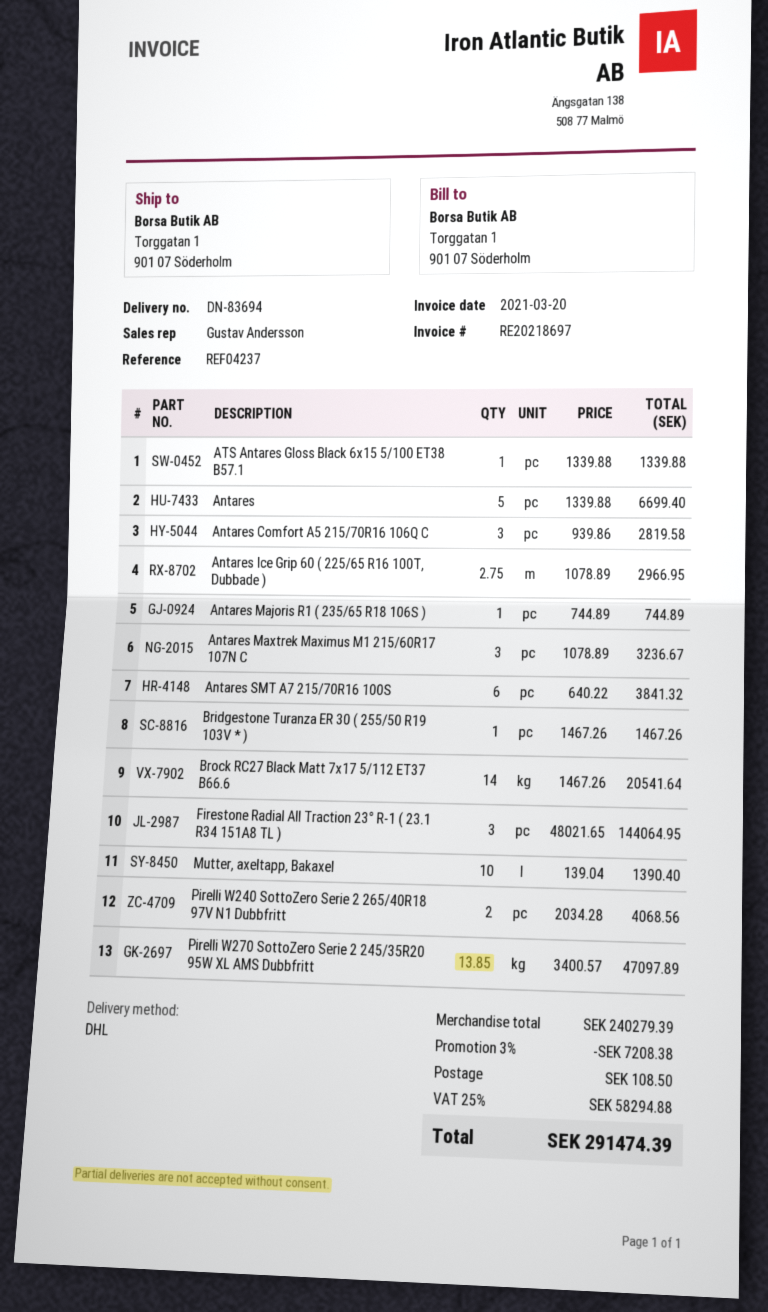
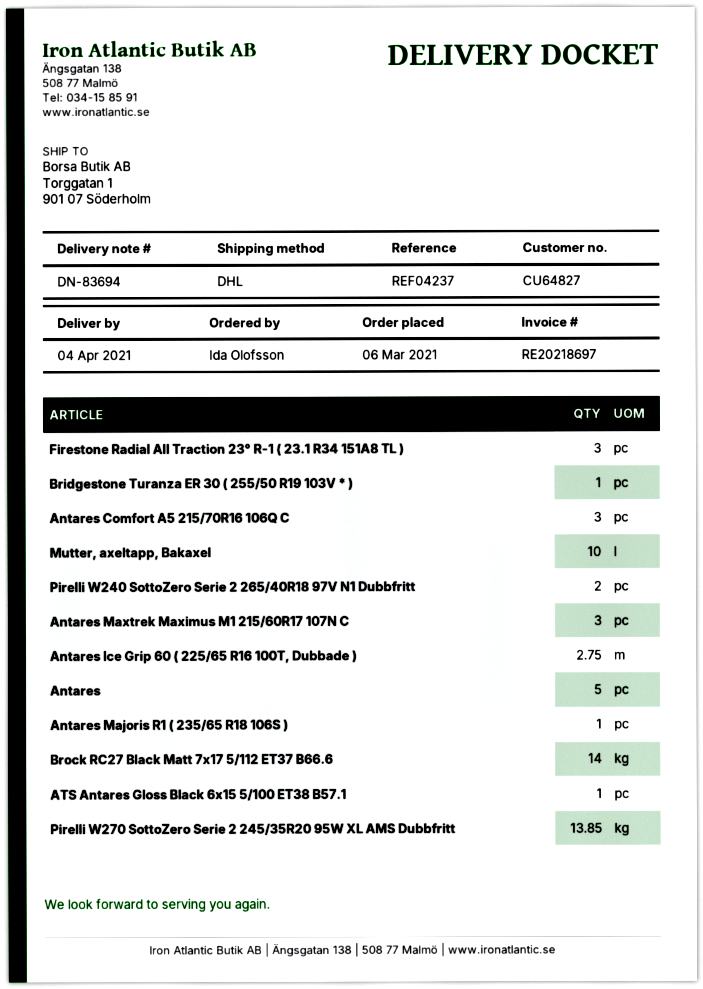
Antares SMT A7 215/70R16 100S: 6 -> none

